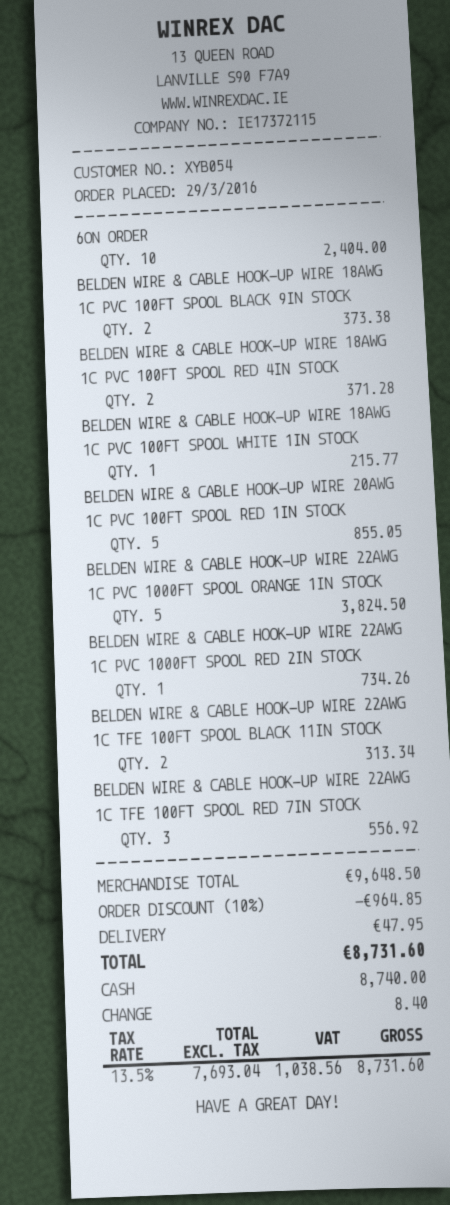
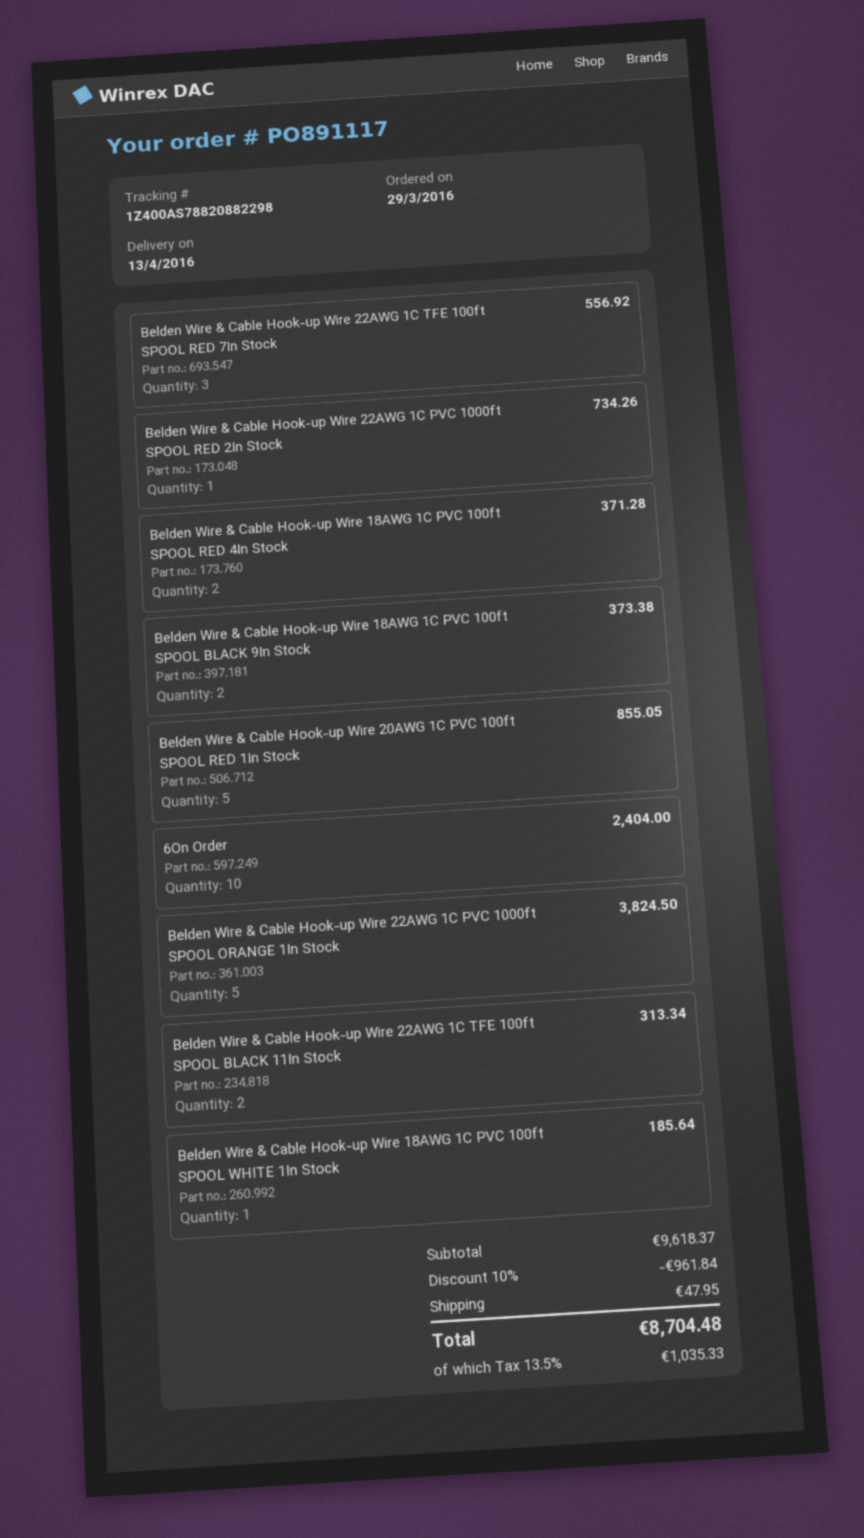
BELDEN WIRE & CABLE HOOK-UP WIRE 18AWG 1C PVC 100FT SPOOL WHITE 1IN STOCK: 1 for 215.77 -> 1 for 185.64
subtotal: 9648.50 -> 9618.37
discount: 10% = 964.85 -> 10% = 961.84
tax: 13.5% = 1038.56 -> 13.5% = 1035.33
total: 8731.60 -> 8704.48

